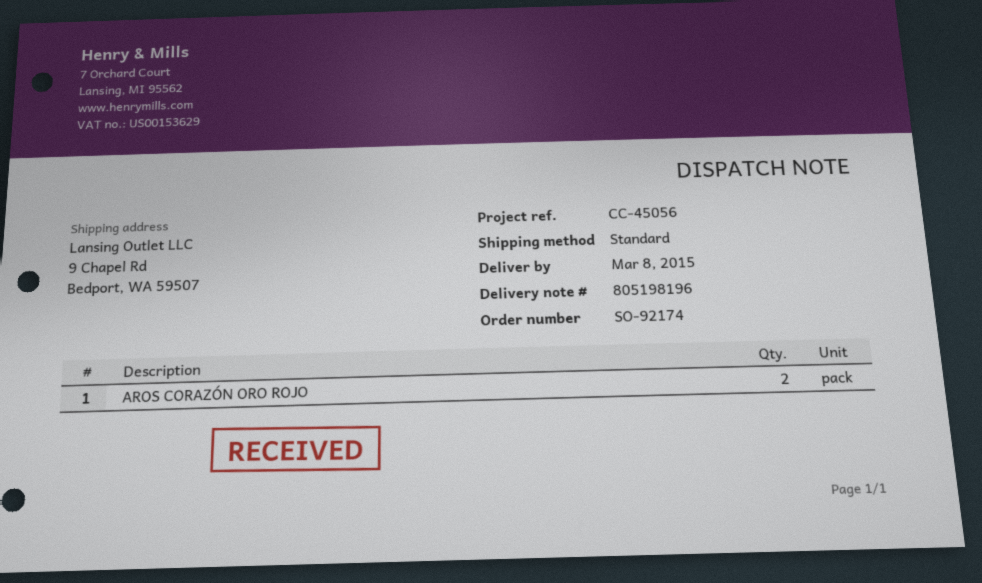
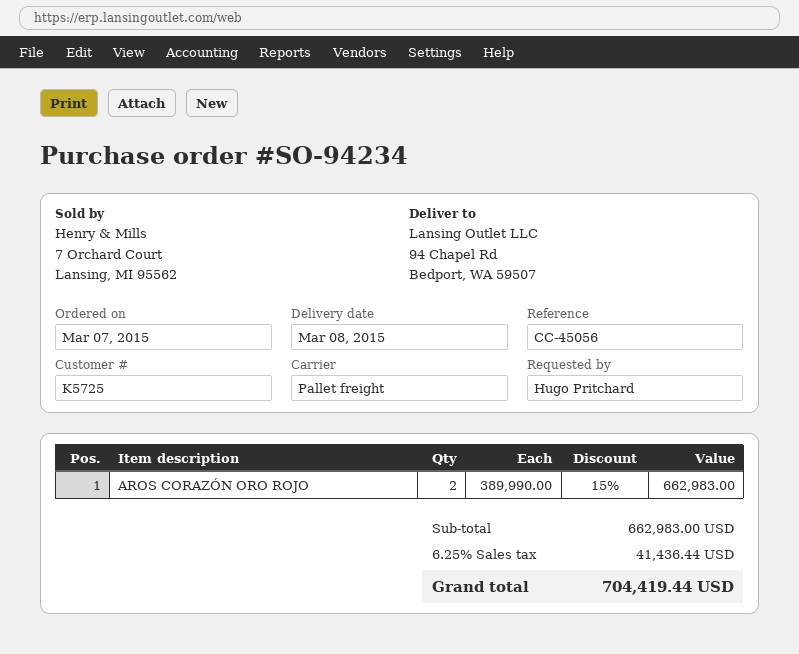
order number: SO-92174 -> SO-94234
shipping method: standard -> pallet freight
ship to: 9 Chapel Rd, Bedport, WA 59507 -> 94 Chapel Rd, Bedport, WA 59507

